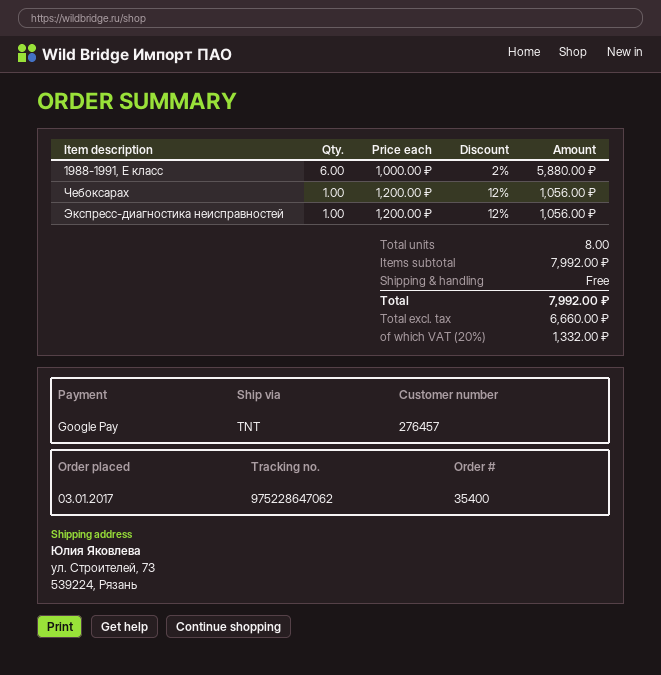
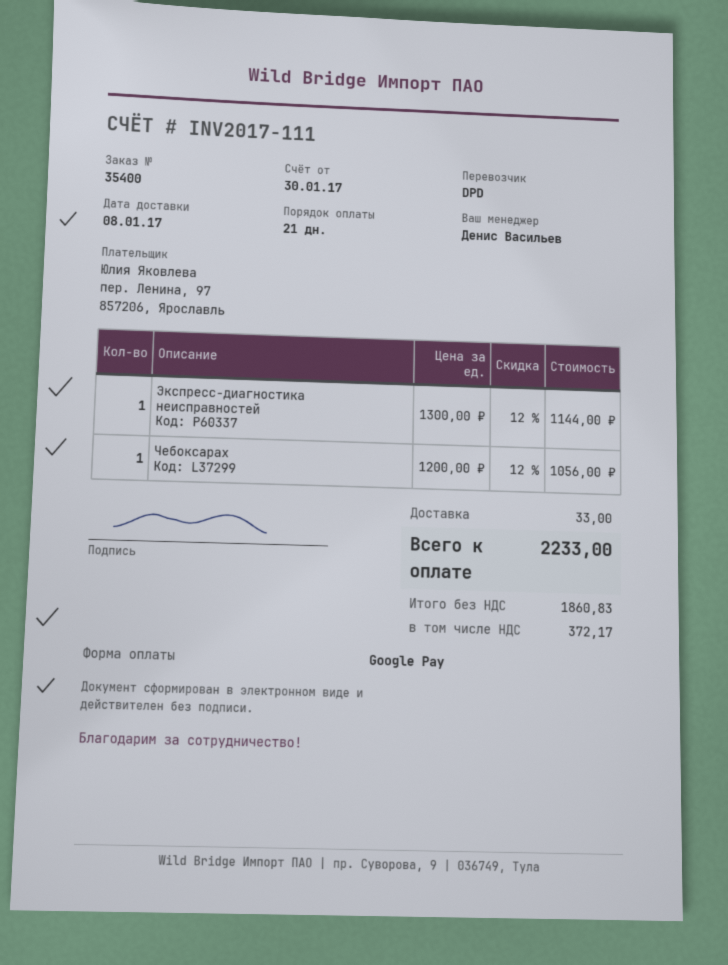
shipping method: TNT -> DPD
1988-1991, E класс: 6 x 1000.00 - 2% = 5880.00 -> none
Экспресс-диагностика неисправностей: 1 x 1200.00 - 12% = 1056.00 -> 1 x 1300.00 - 12% = 1144.00
shipping: 0.00 -> 33.00
net: 6660.00 -> 1860.83
tax: 1332.00 -> 372.17
total: 7992.00 -> 2233.00

